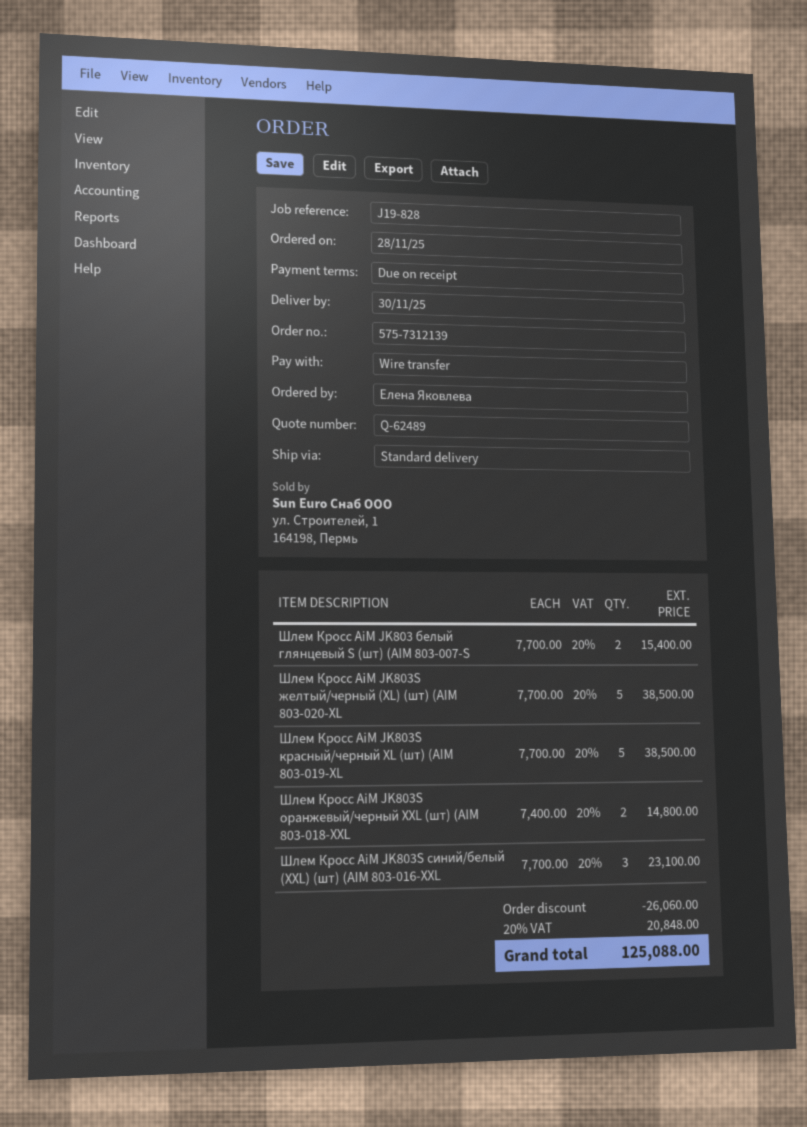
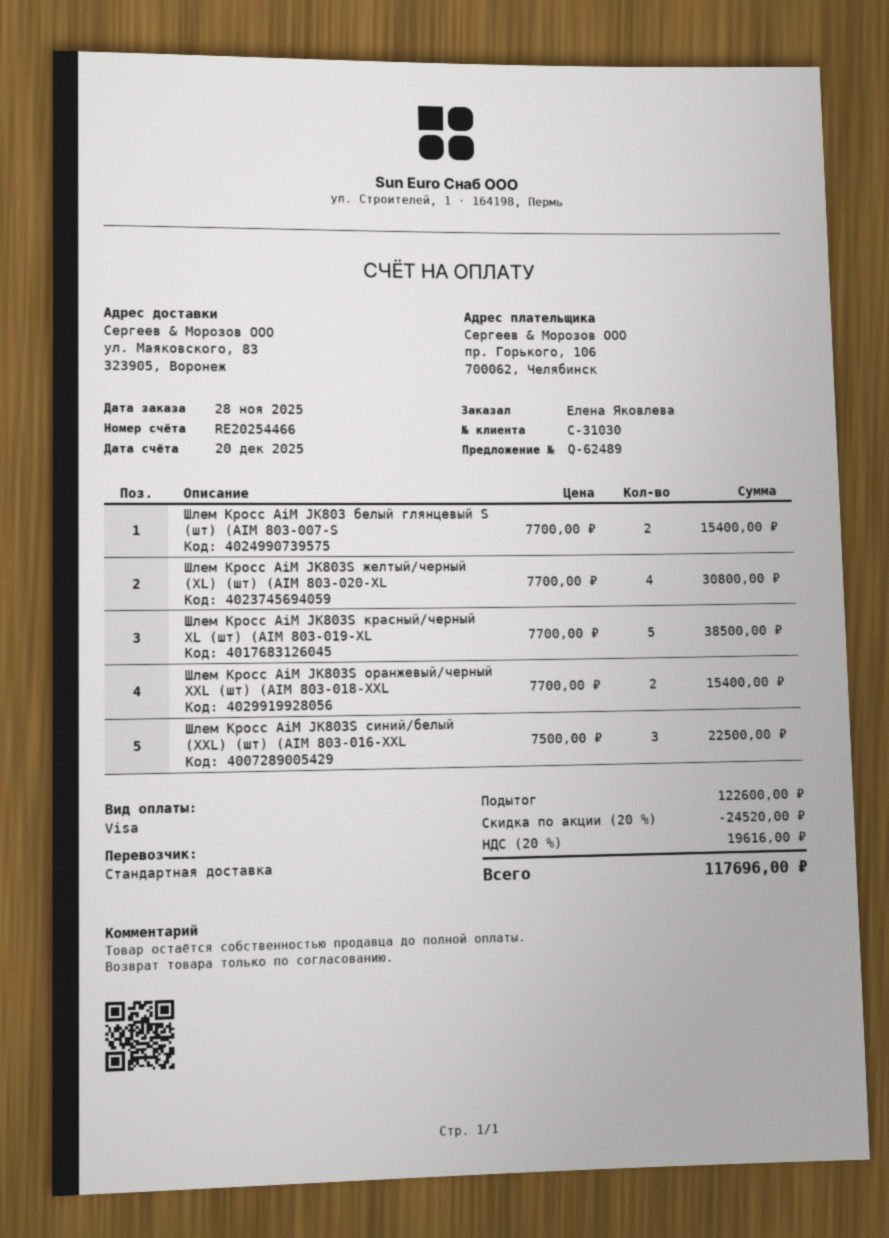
payment method: bank transfer -> Visa
Шлем Кросс AiM JK803S желтый/черный (XL) (шт) (AIM 803-020-XL: 5 x 7700.00 = 38500.00 -> 4 x 7700.00 = 30800.00
Шлем Кросс AiM JK803S оранжевый/черный XXL (шт) (AIM 803-018-XXL: 2 x 7400.00 = 14800.00 -> 2 x 7700.00 = 15400.00
Шлем Кросс AiM JK803S синий/белый (XXL) (шт) (AIM 803-016-XXL: 3 x 7700.00 = 23100.00 -> 3 x 7500.00 = 22500.00
discount: 26060.00 -> 24520.00
tax: 20% = 20848.00 -> 20% = 19616.00
total: 125088.00 -> 117696.00

